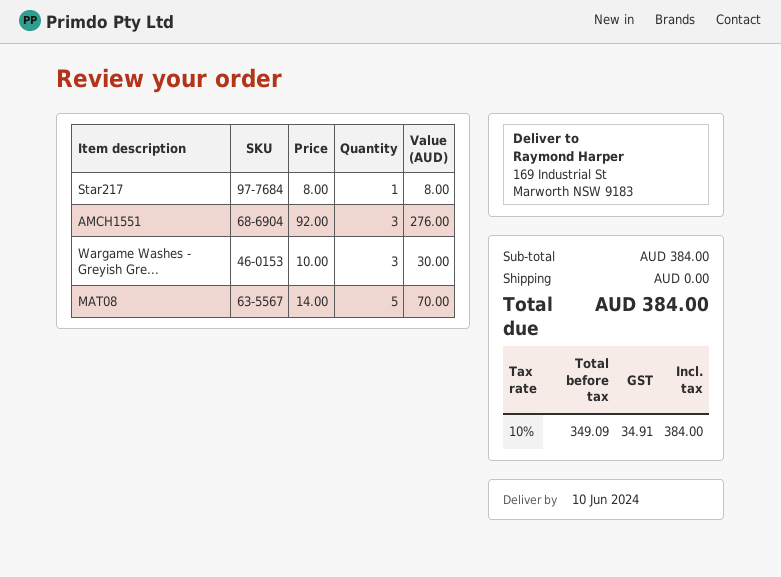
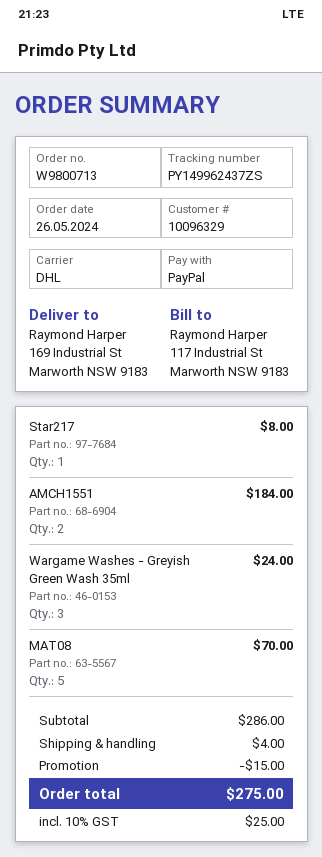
AMCH1551: 3 for 276.00 -> 2 for 184.00
Wargame Washes - Greyish Gre...: 3 for 30.00 -> 3 for 24.00
subtotal: 384.00 -> 286.00
discount: none -> 15.00
shipping: 0.00 -> 4.00
tax: 10% = 34.91 -> 10% = 25.00
total: 384.00 -> 275.00

